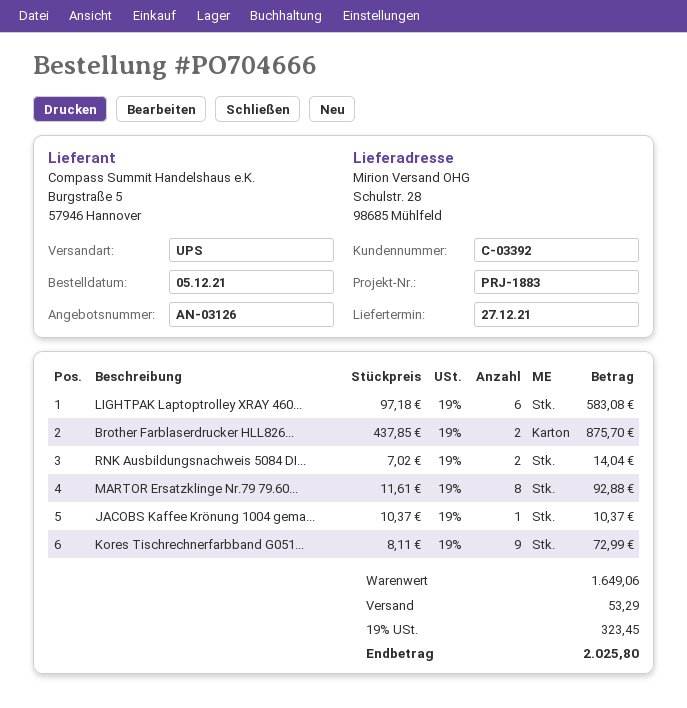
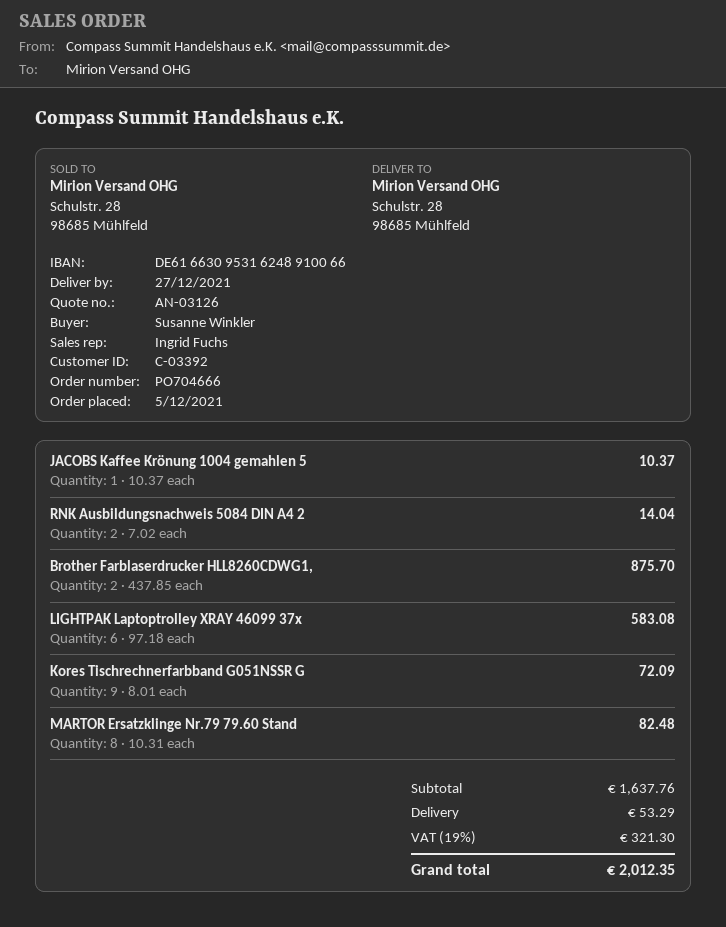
MARTOR Ersatzklinge Nr.79 79.60...: 8 x 11.61 = 92.88 -> 8 x 10.31 = 82.48
Kores Tischrechnerfarbband G051...: 9 x 8.11 = 72.99 -> 9 x 8.01 = 72.09
subtotal: 1649.06 -> 1637.76
tax: 19% = 323.45 -> 19% = 321.30
total: 2025.80 -> 2012.35

